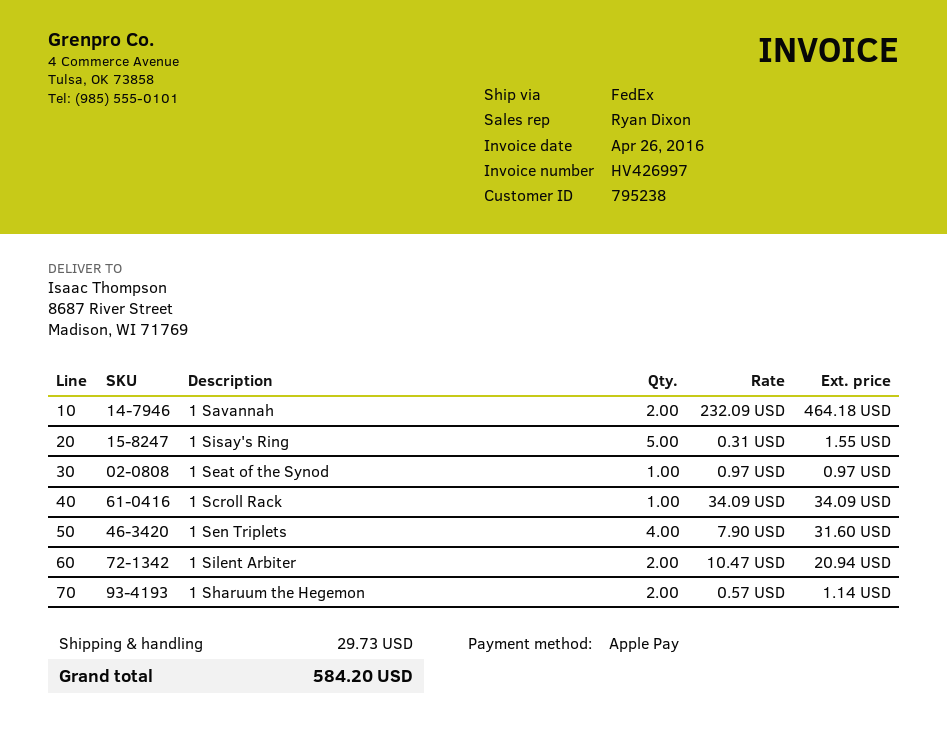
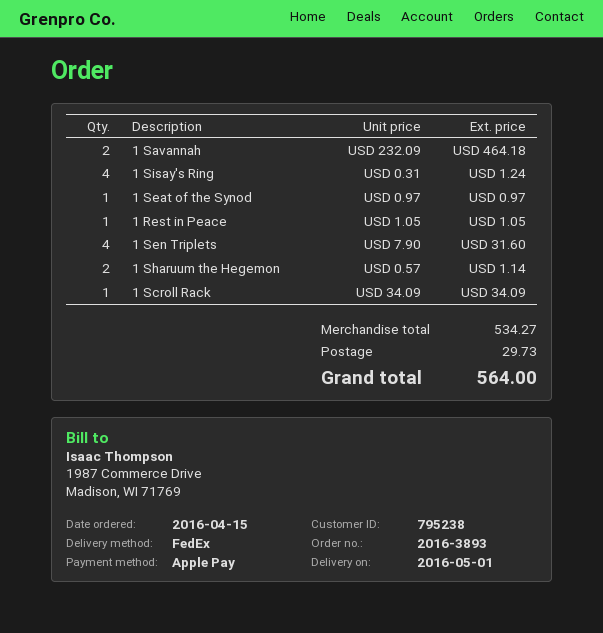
1 Sisay's Ring: 5 x 0.31 = 1.55 -> 4 x 0.31 = 1.24
1 Silent Arbiter: 2 x 10.47 = 20.94 -> none
1 Rest in Peace: none -> 1 x 1.05 = 1.05
total: 584.20 -> 564.00

